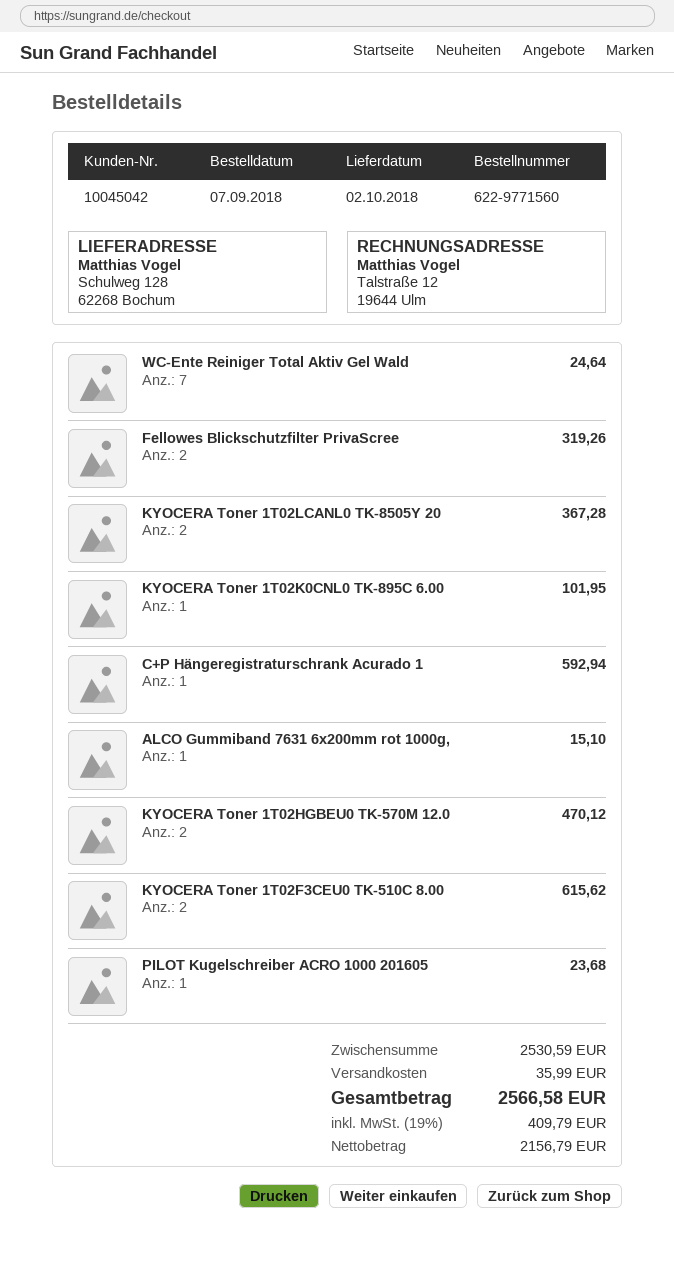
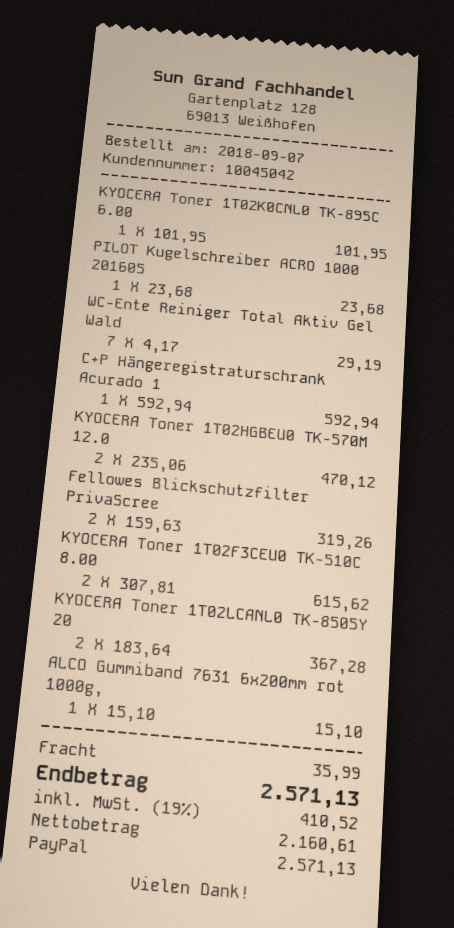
WC-Ente Reiniger Total Aktiv Gel Wald: 7 for 24.64 -> 7 for 29.19
net: 2156.79 -> 2160.61
tax: 19% = 409.79 -> 19% = 410.52
total: 2566.58 -> 2571.13

